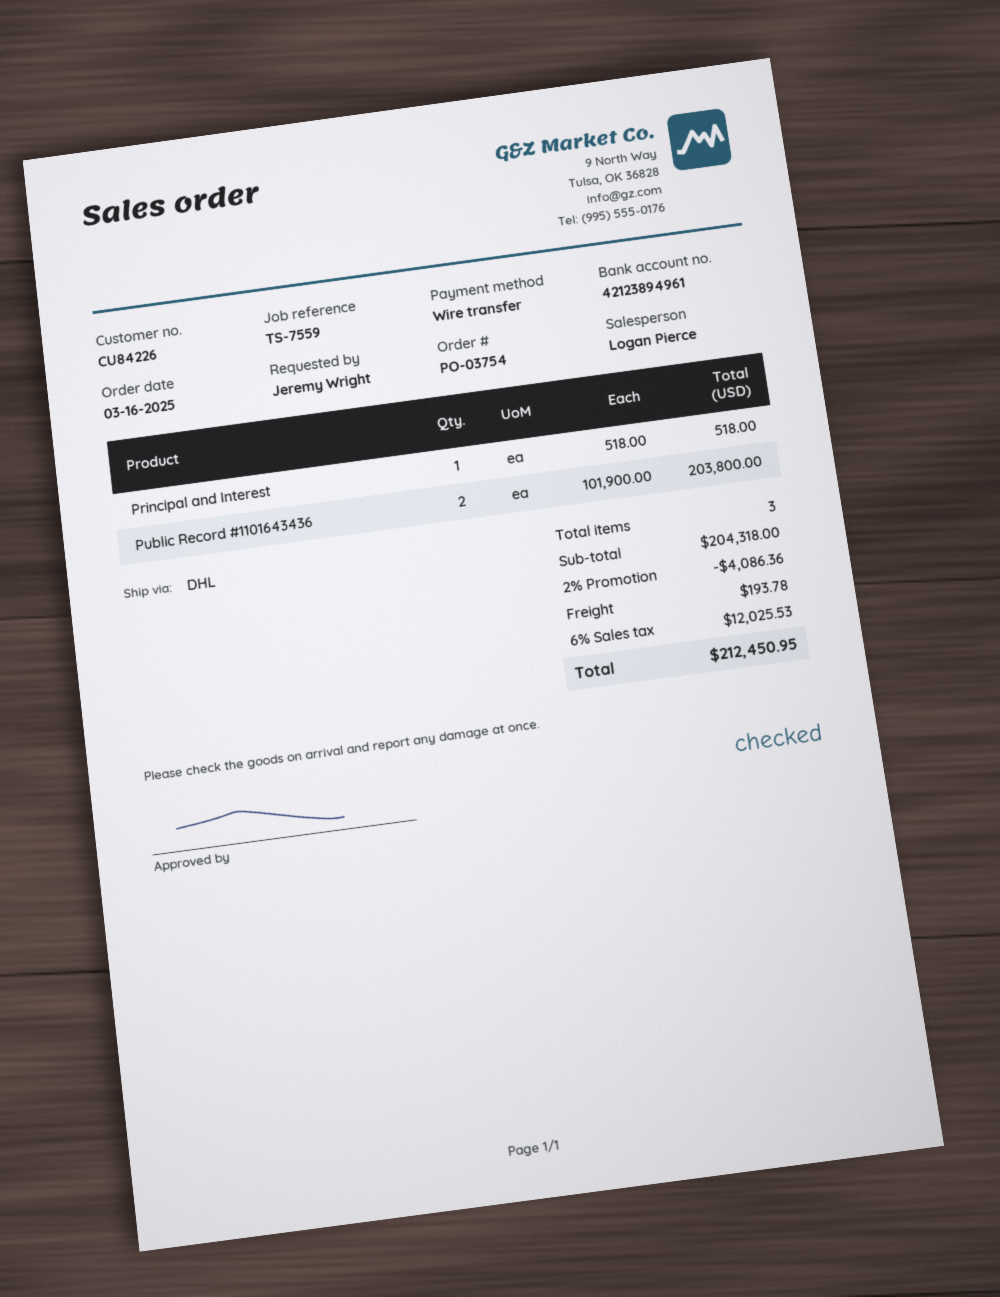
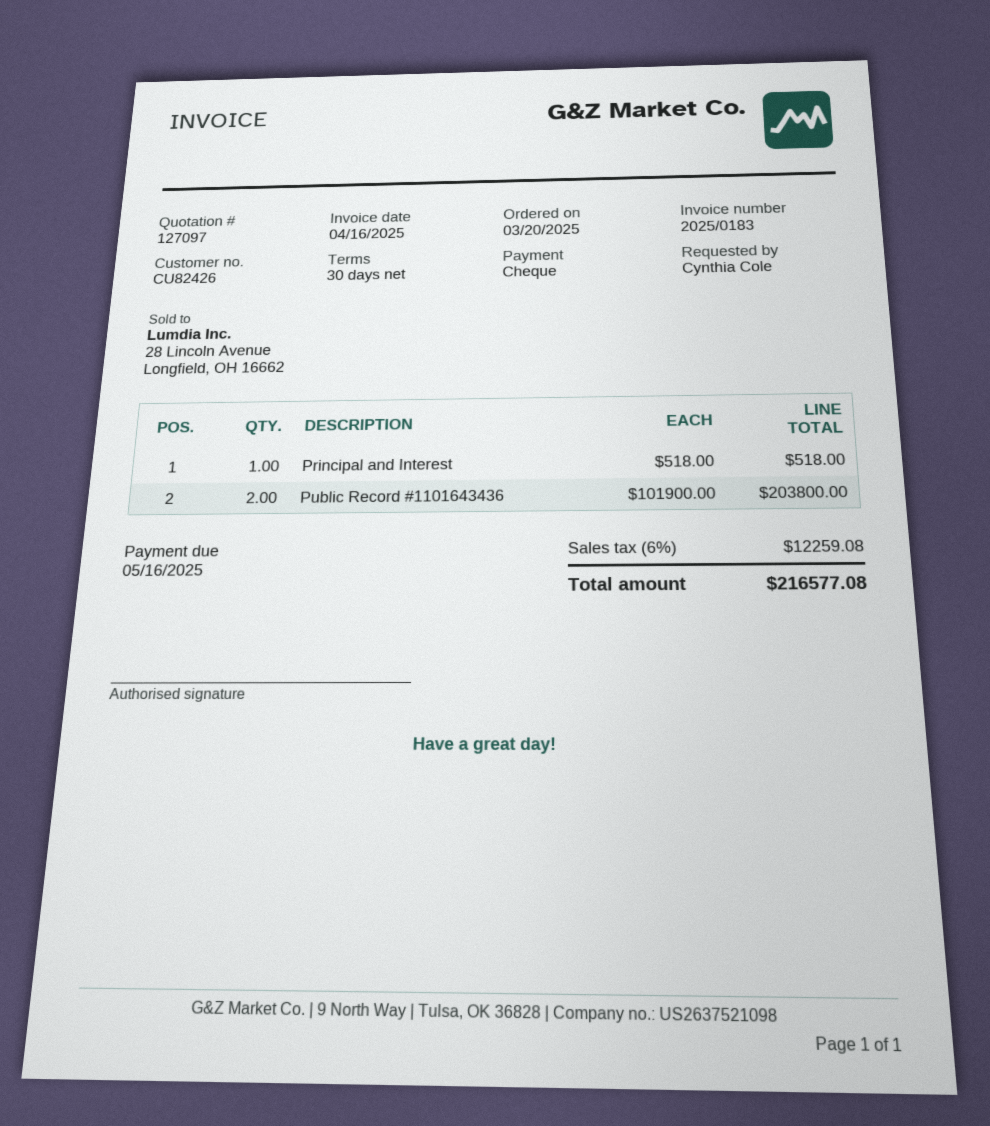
order date: 2025-03-16 -> 2025-03-20
customer number: CU84226 -> CU82426
ordered by: Jeremy Wright -> Cynthia Cole
payment method: bank transfer -> cheque
discount: 2% = 4086.36 -> none
shipping: 193.78 -> none
tax: 6% = 12025.53 -> 6% = 12259.08
total: 212450.95 -> 216577.08

